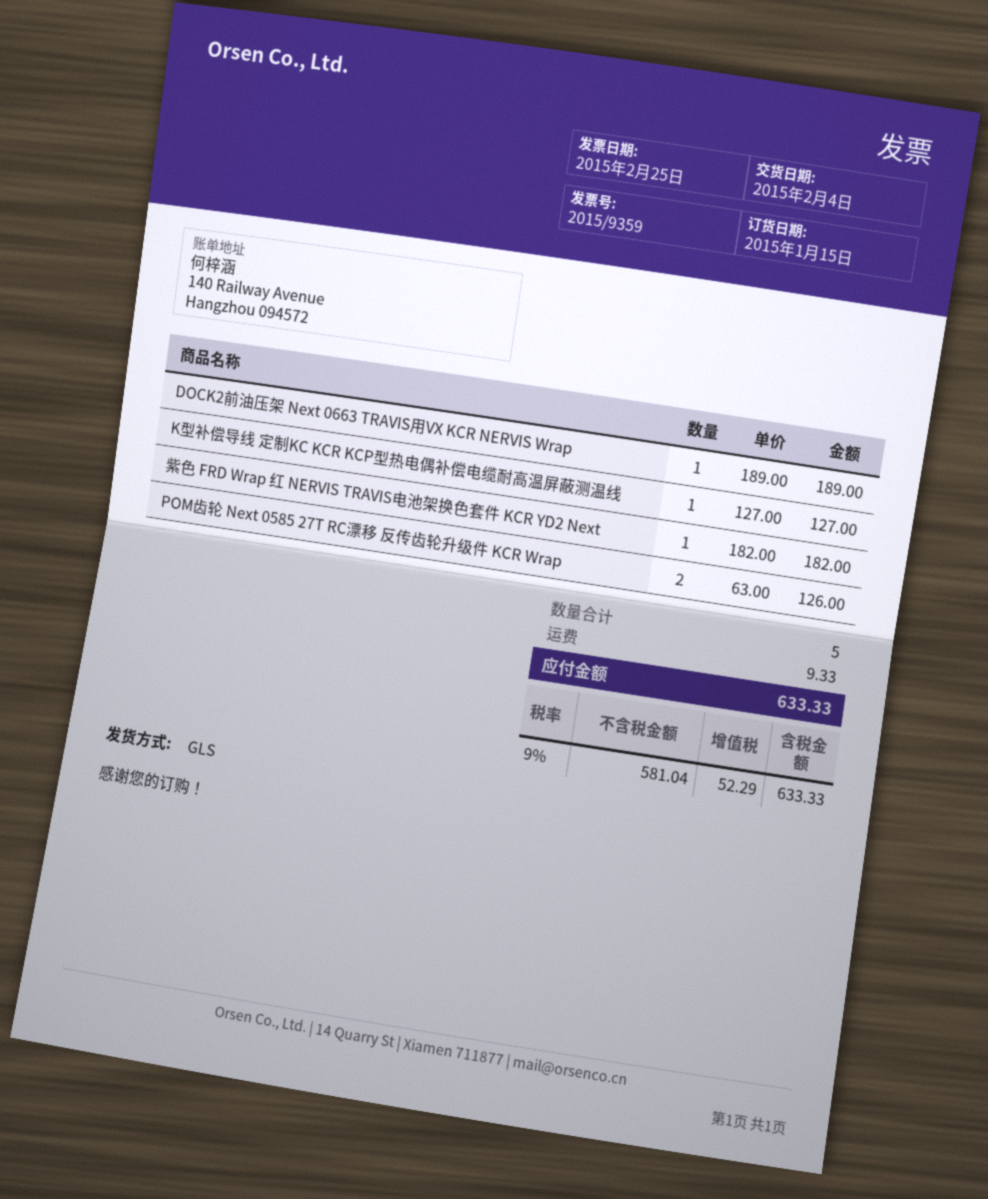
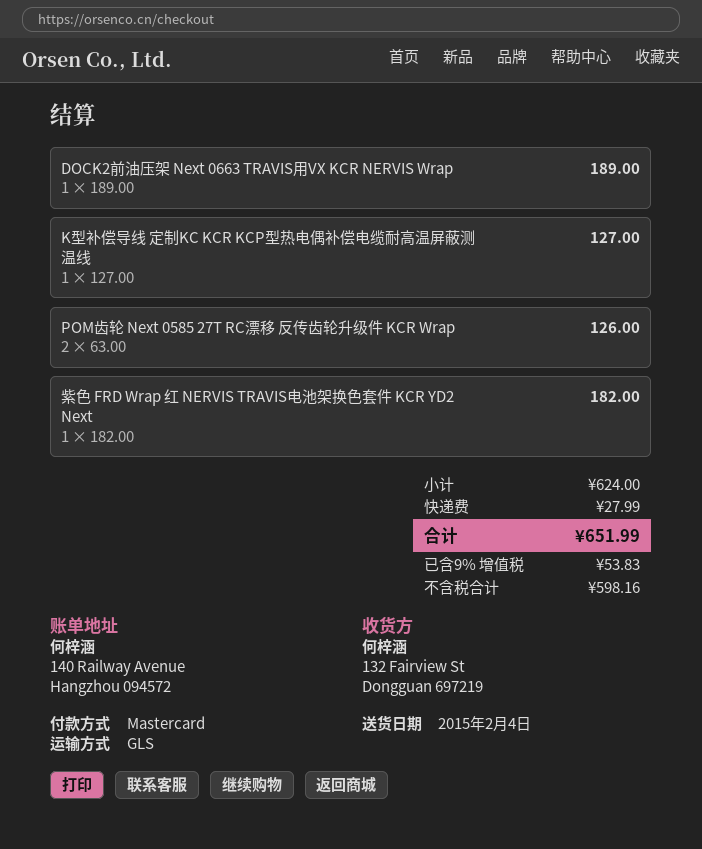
shipping: 9.33 -> 27.99
net: 581.04 -> 598.16
tax: 9% = 52.29 -> 9% = 53.83
total: 633.33 -> 651.99

